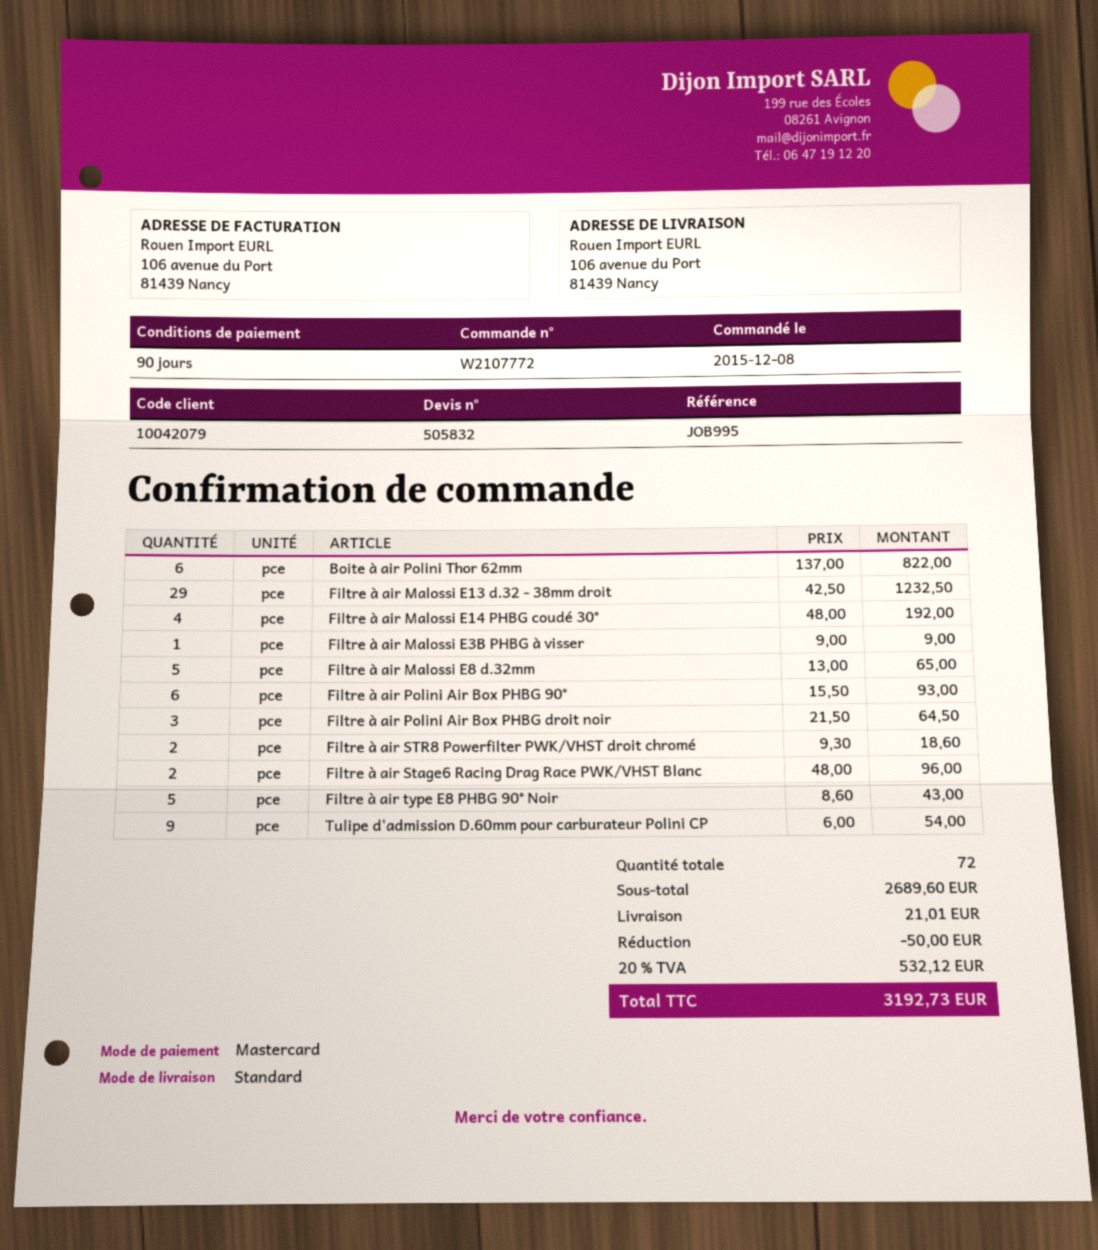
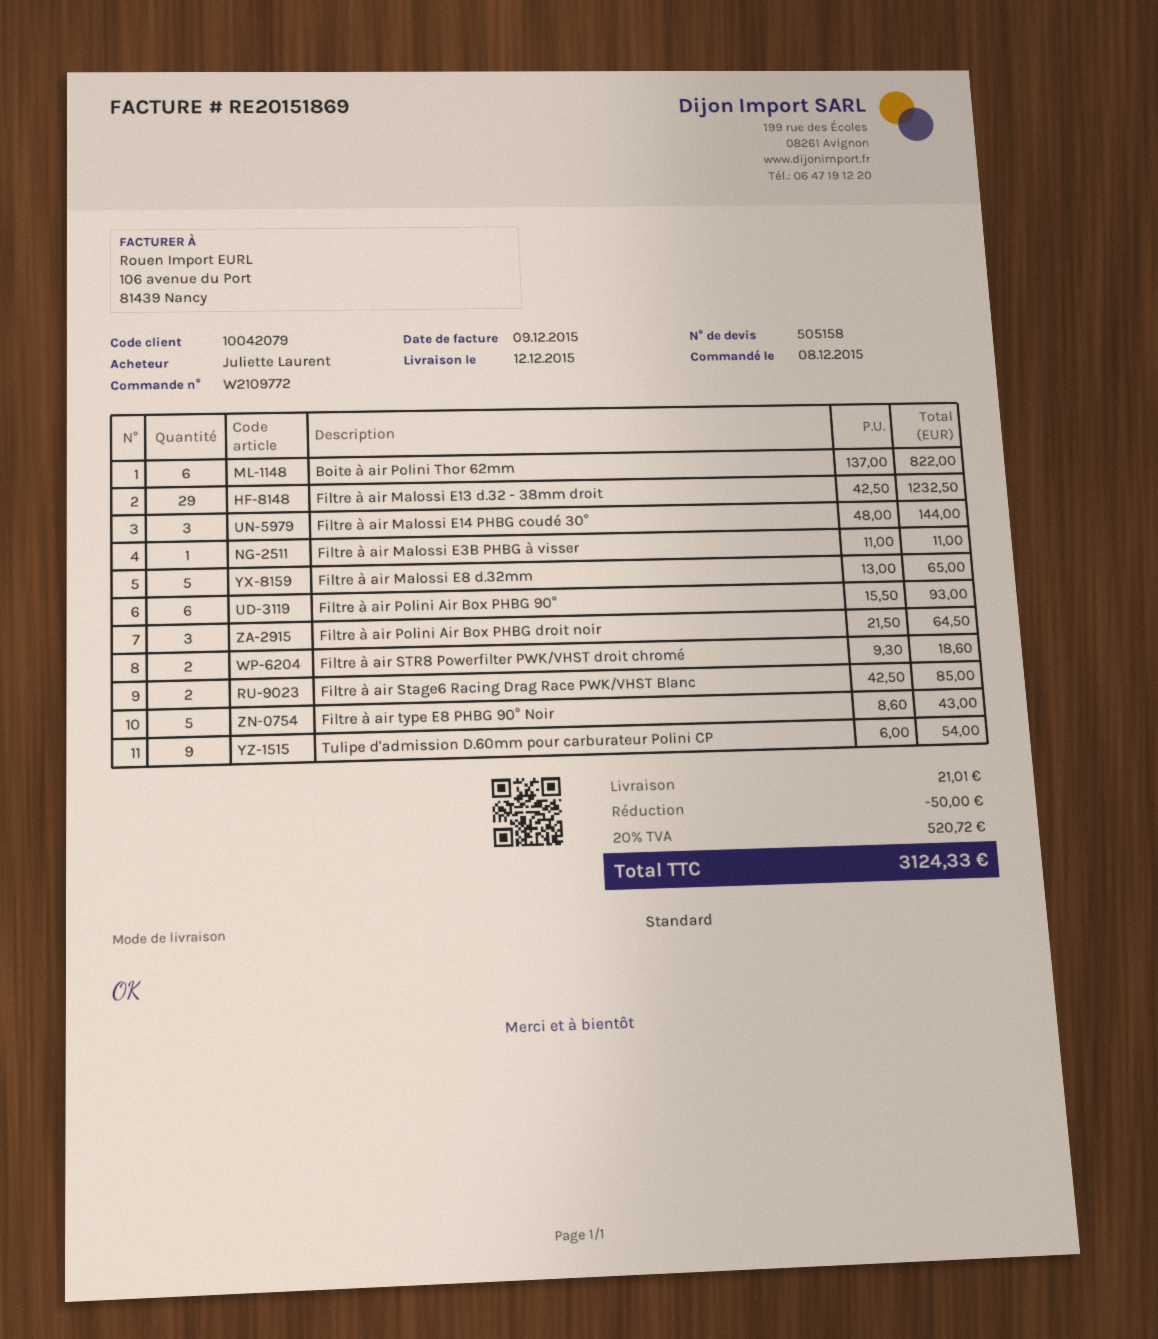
quote number: 505832 -> 505158
order number: W2107772 -> W2109772
Filtre à air Malossi E14 PHBG coudé 30°: 4 x 48.00 = 192.00 -> 3 x 48.00 = 144.00
Filtre à air Malossi E3B PHBG à visser: 1 x 9.00 = 9.00 -> 1 x 11.00 = 11.00
Filtre à air Stage6 Racing Drag Race PWK/VHST Blanc: 2 x 48.00 = 96.00 -> 2 x 42.50 = 85.00
tax: 20% = 532.12 -> 20% = 520.72
total: 3192.73 -> 3124.33

